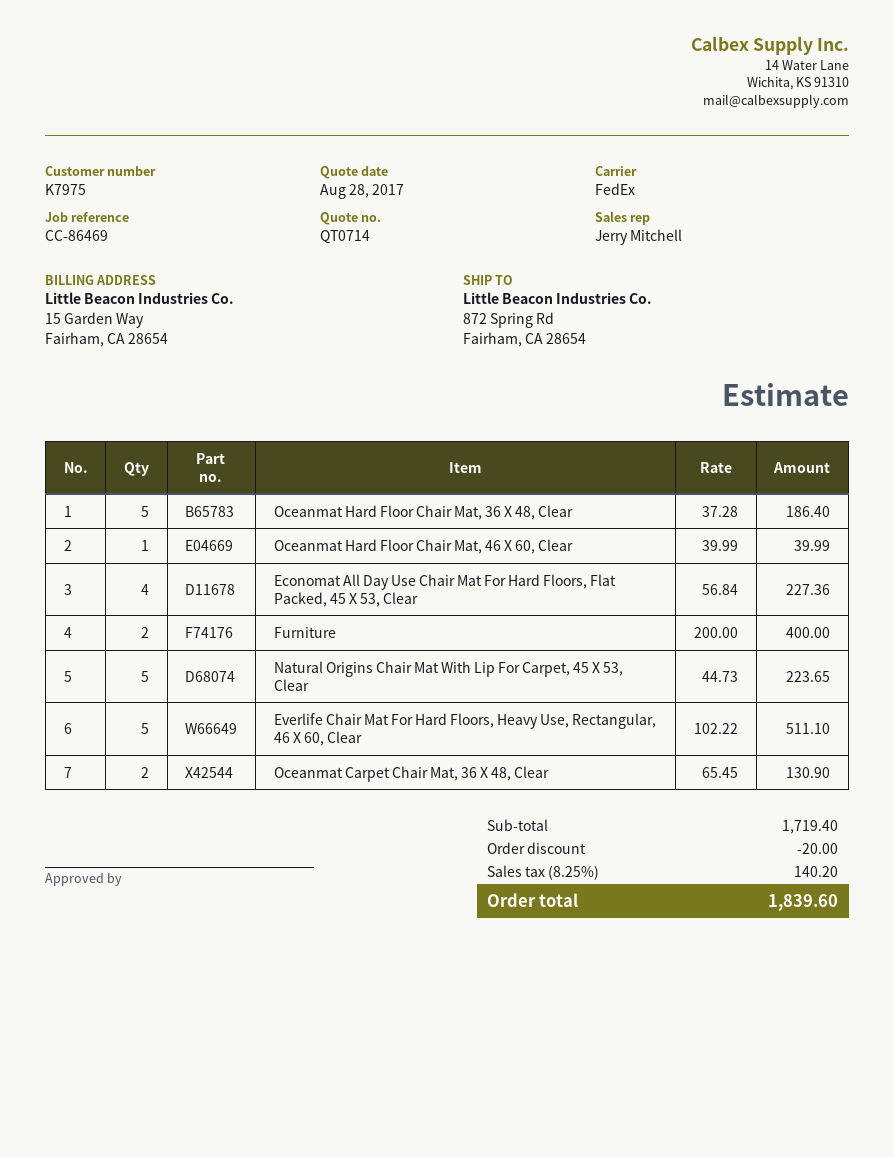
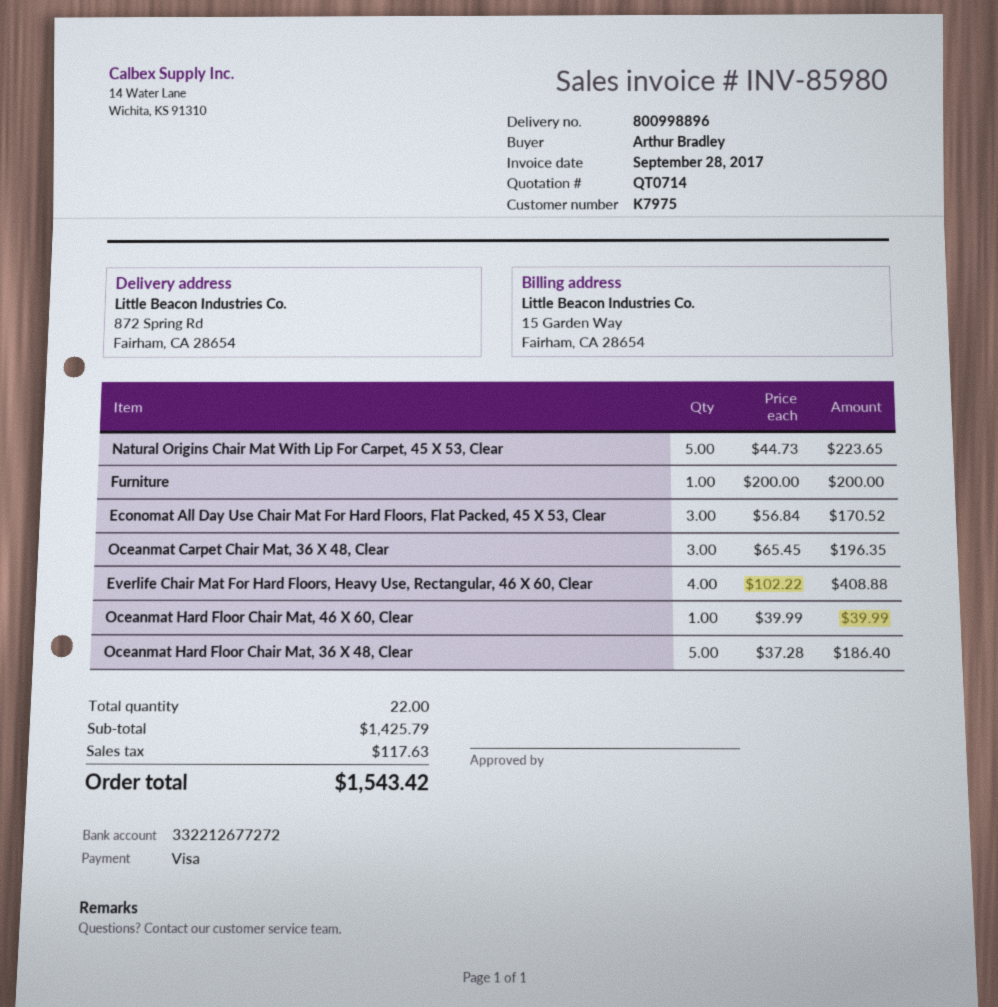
Economat All Day Use Chair Mat For Hard Floors, Flat Packed, 45 X 53, Clear: 4 x 56.84 = 227.36 -> 3 x 56.84 = 170.52
Furniture: 2 x 200.00 = 400.00 -> 1 x 200.00 = 200.00
Everlife Chair Mat For Hard Floors, Heavy Use, Rectangular, 46 X 60, Clear: 5 x 102.22 = 511.10 -> 4 x 102.22 = 408.88
Oceanmat Carpet Chair Mat, 36 X 48, Clear: 2 x 65.45 = 130.90 -> 3 x 65.45 = 196.35
subtotal: 1719.40 -> 1425.79
discount: 20.00 -> none
tax: 140.20 -> 117.63
total: 1839.60 -> 1543.42

